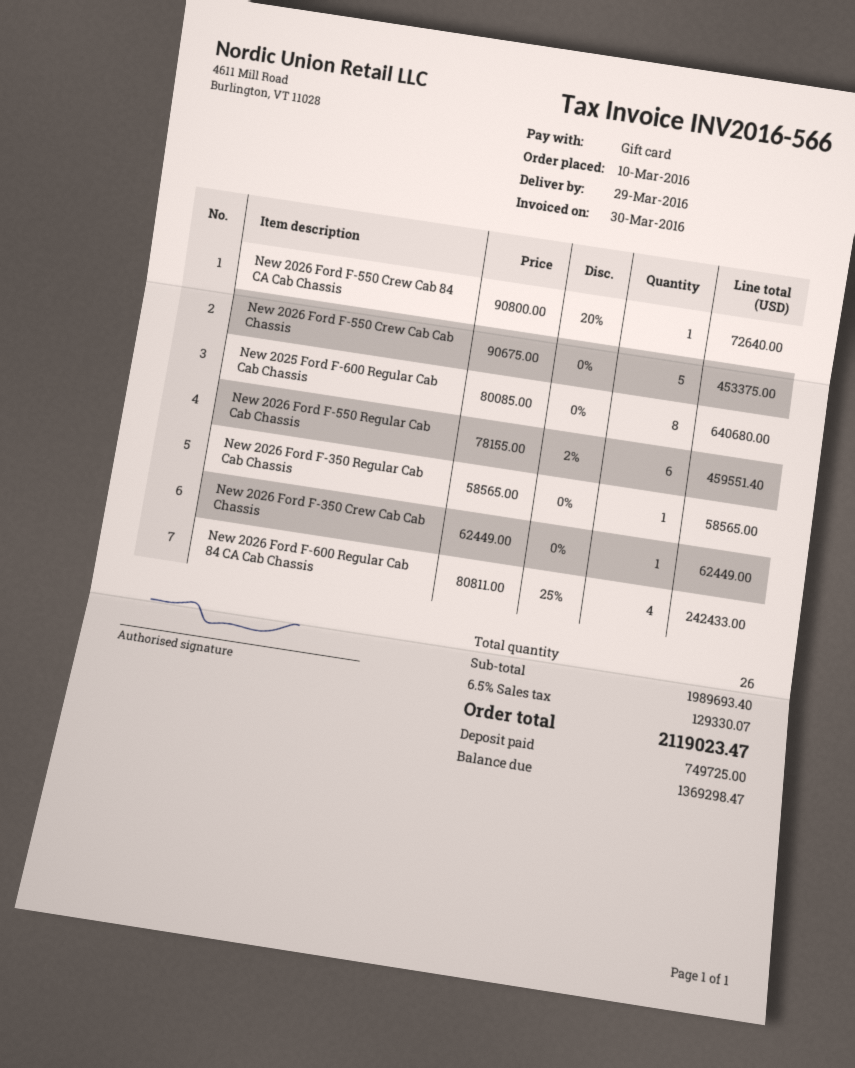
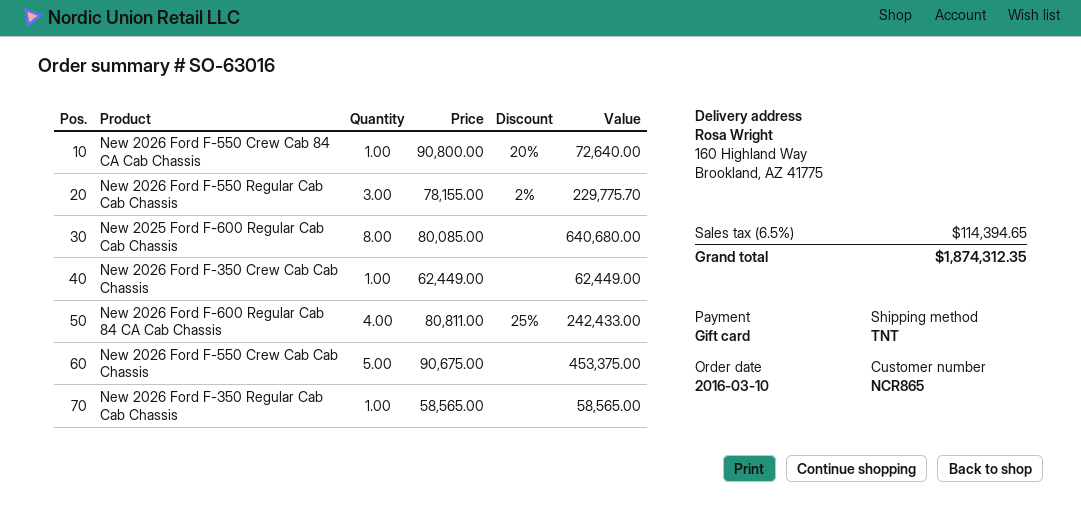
New 2026 Ford F-550 Regular Cab Cab Chassis: 6 x 78155.00 - 2% = 459551.40 -> 3 x 78155.00 - 2% = 229775.70
tax: 6.5% = 129330.07 -> 6.5% = 114394.65
total: 2119023.47 -> 1874312.35

